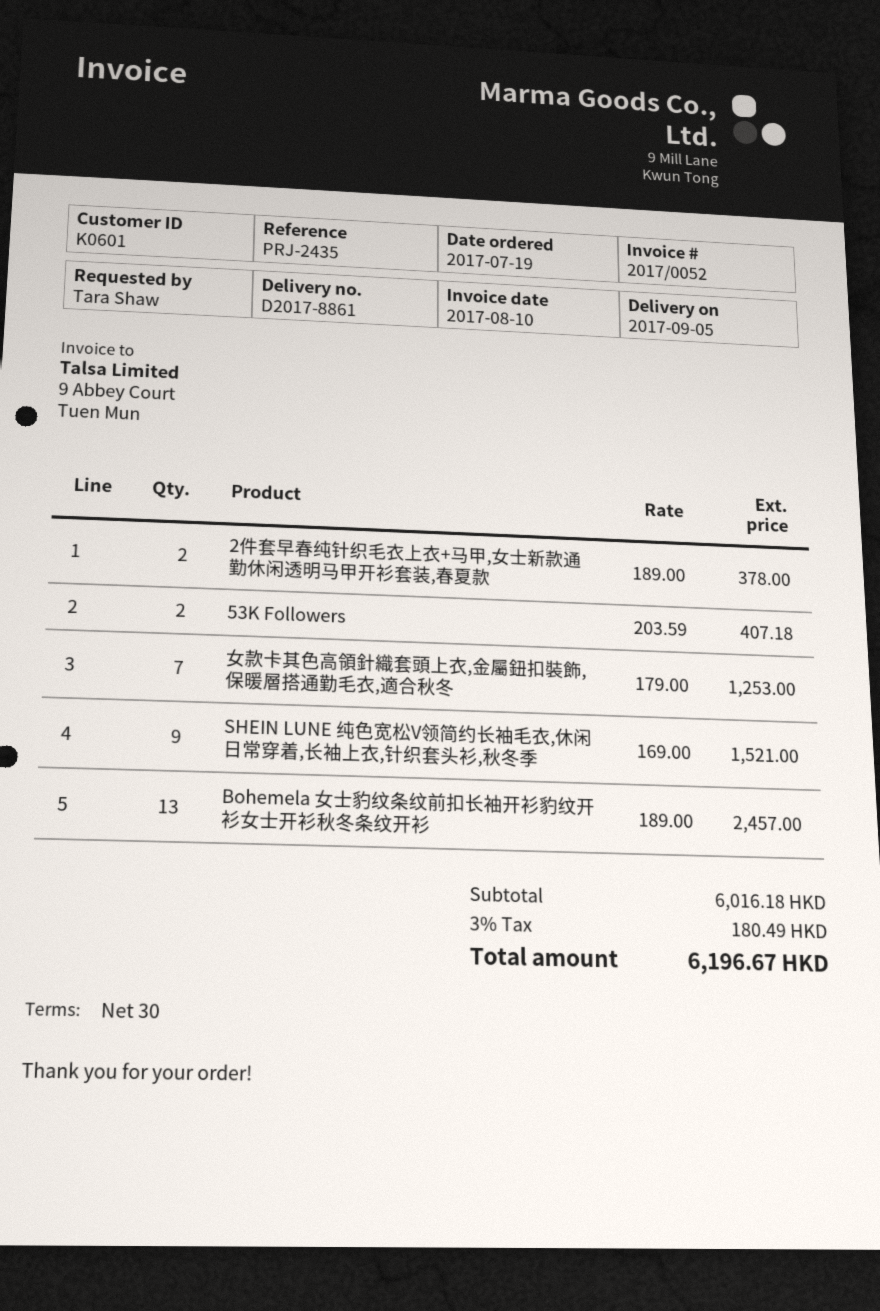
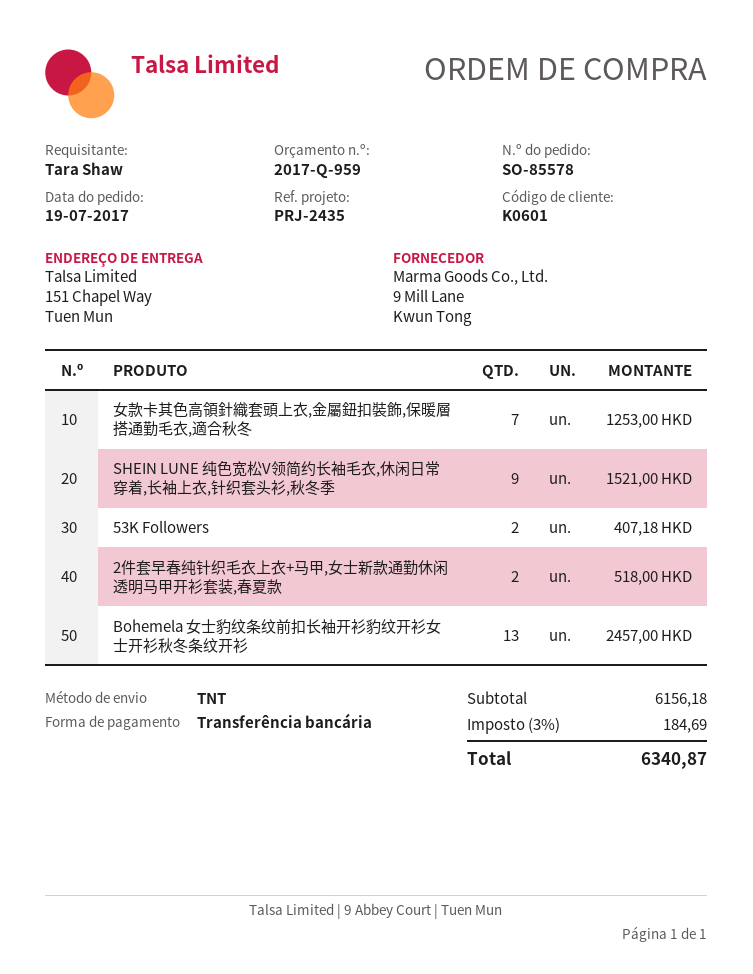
2件套早春纯针织毛衣上衣+马甲,女士新款通勤休闲透明马甲开衫套装,春夏款: 2 for 378.00 -> 2 for 518.00
subtotal: 6016.18 -> 6156.18
tax: 3% = 180.49 -> 3% = 184.69
total: 6196.67 -> 6340.87

